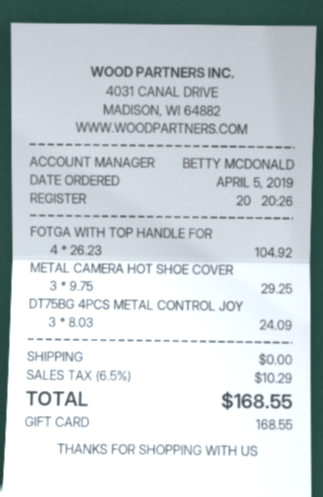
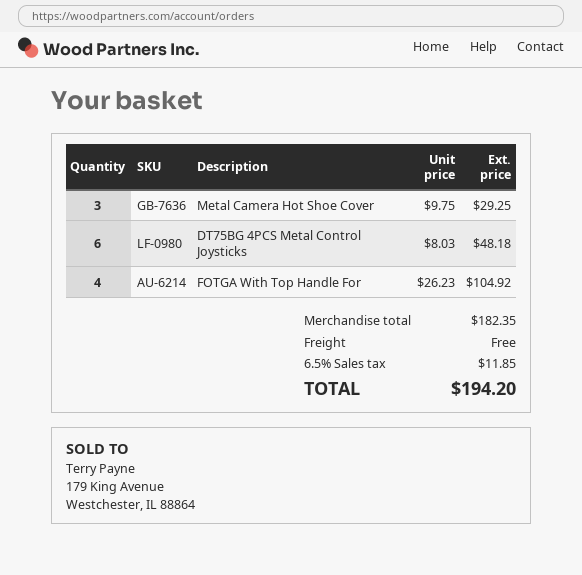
DT75BG 4PCS METAL CONTROL JOY: 3 x 8.03 = 24.09 -> 6 x 8.03 = 48.18
tax: 6.5% = 10.29 -> 6.5% = 11.85
total: 168.55 -> 194.20

